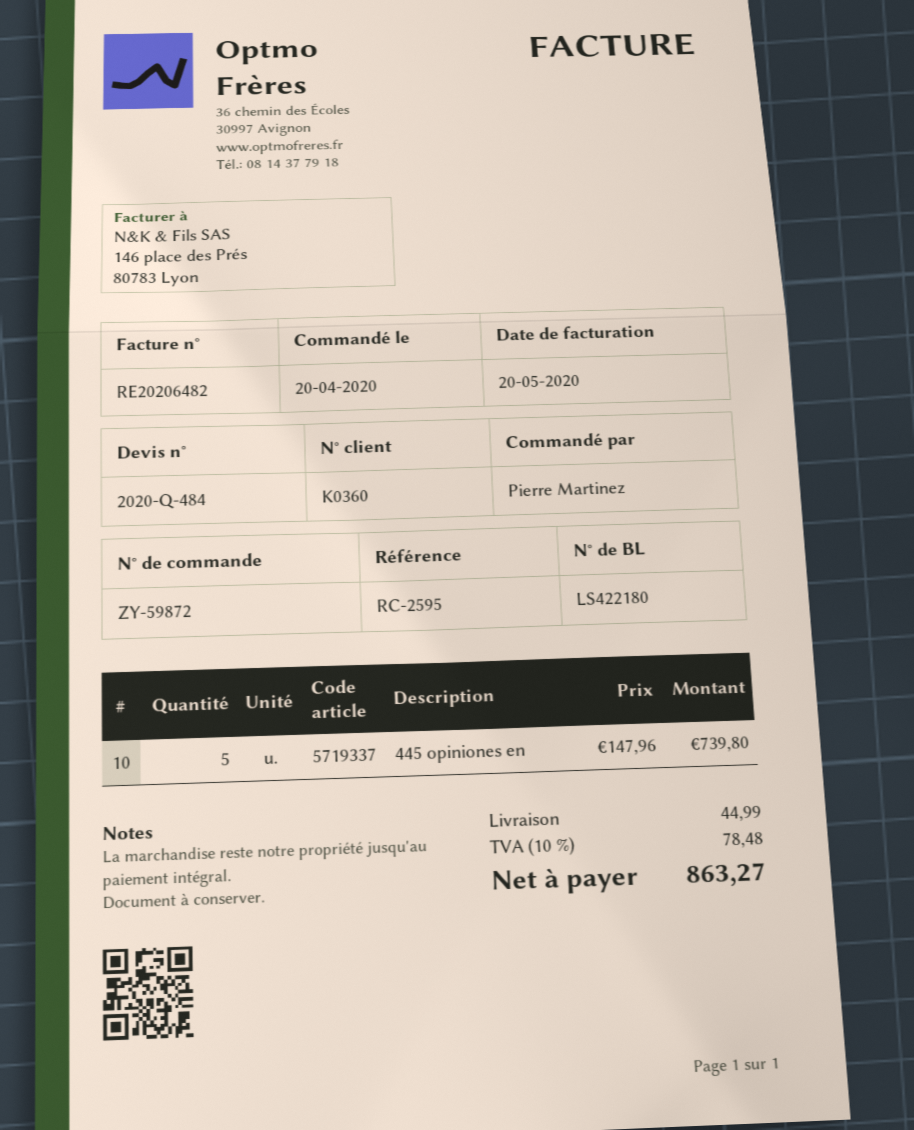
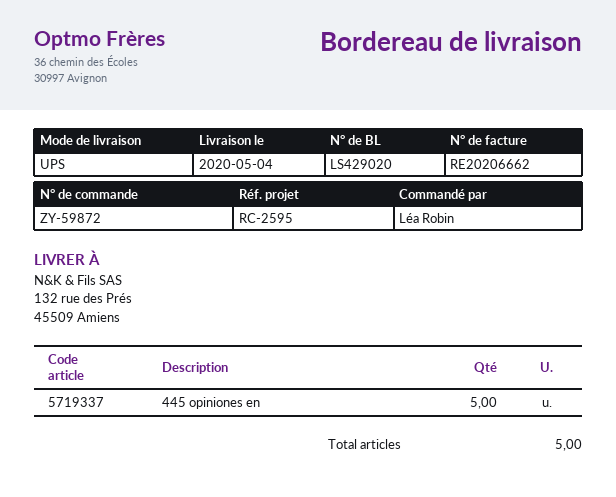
delivery note number: LS422180 -> LS429020
invoice number: RE20206482 -> RE20206662
ordered by: Pierre Martinez -> Léa Robin

